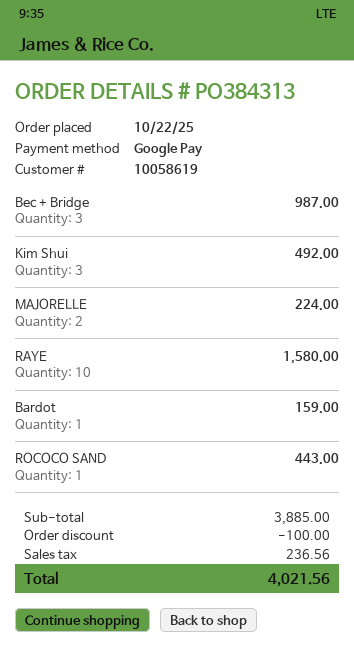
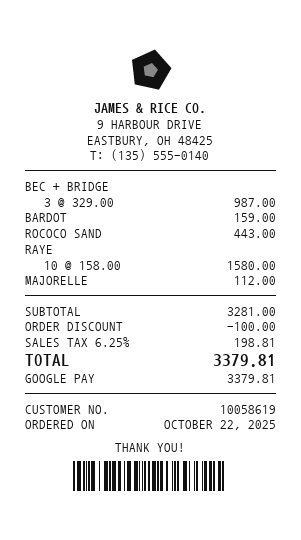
Kim Shui: 3 for 492.00 -> none
MAJORELLE: 2 for 224.00 -> 1 for 112.00
subtotal: 3885.00 -> 3281.00
tax: 236.56 -> 198.81
total: 4021.56 -> 3379.81

